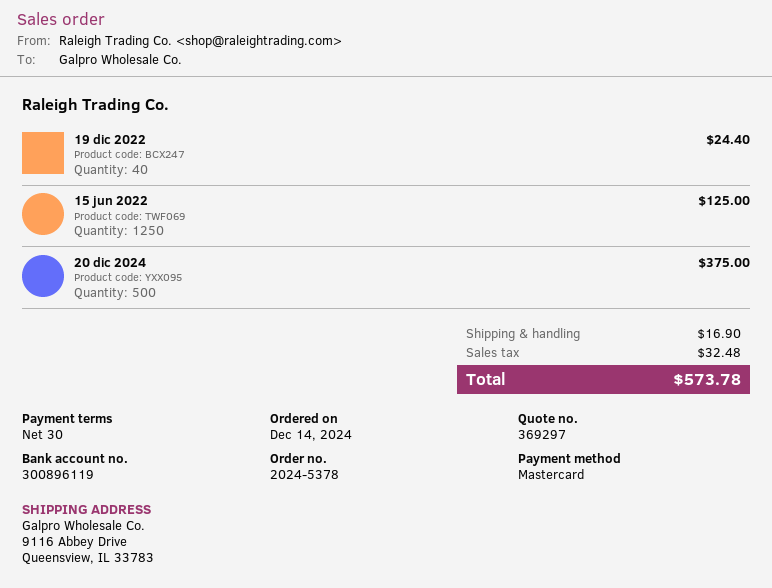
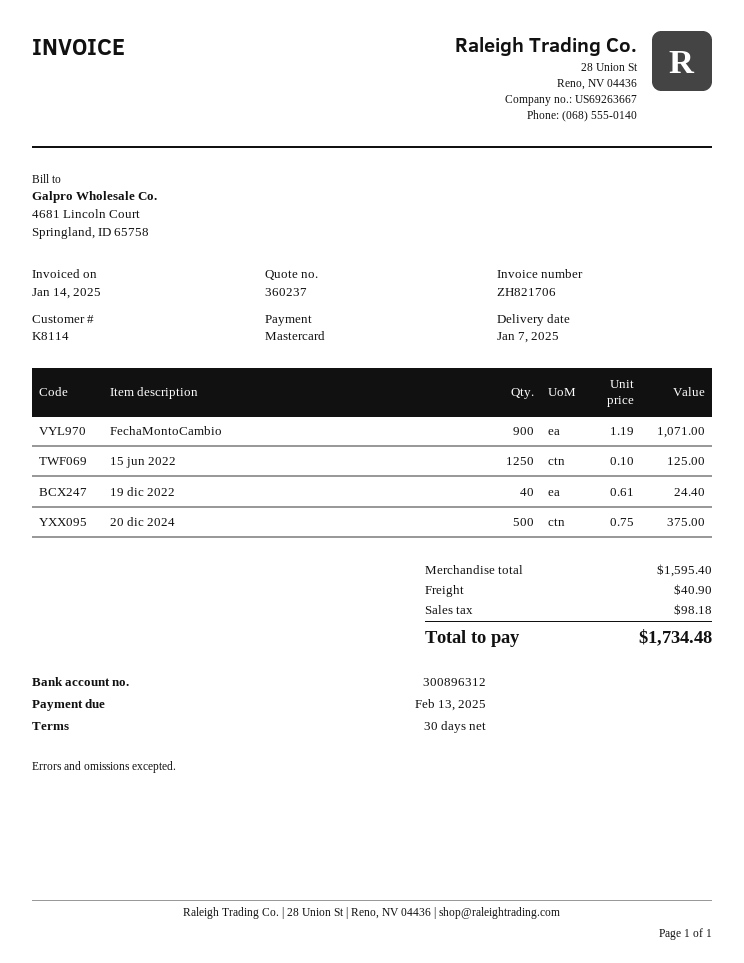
quote number: 369297 -> 360237
bank account: 300896119 -> 300896312
FechaMontoCambio: none -> 900 for 1071.00
shipping: 16.90 -> 40.90
tax: 32.48 -> 98.18
total: 573.78 -> 1734.48

